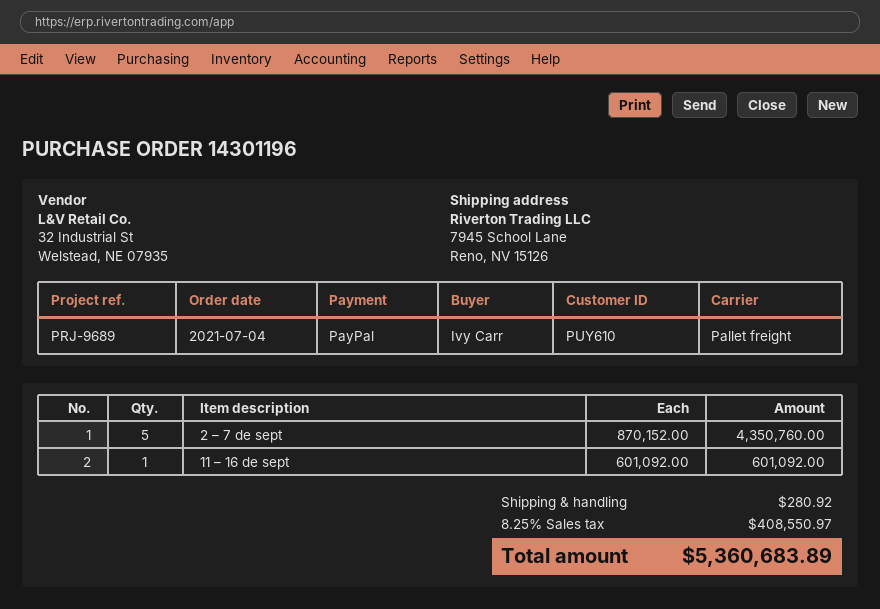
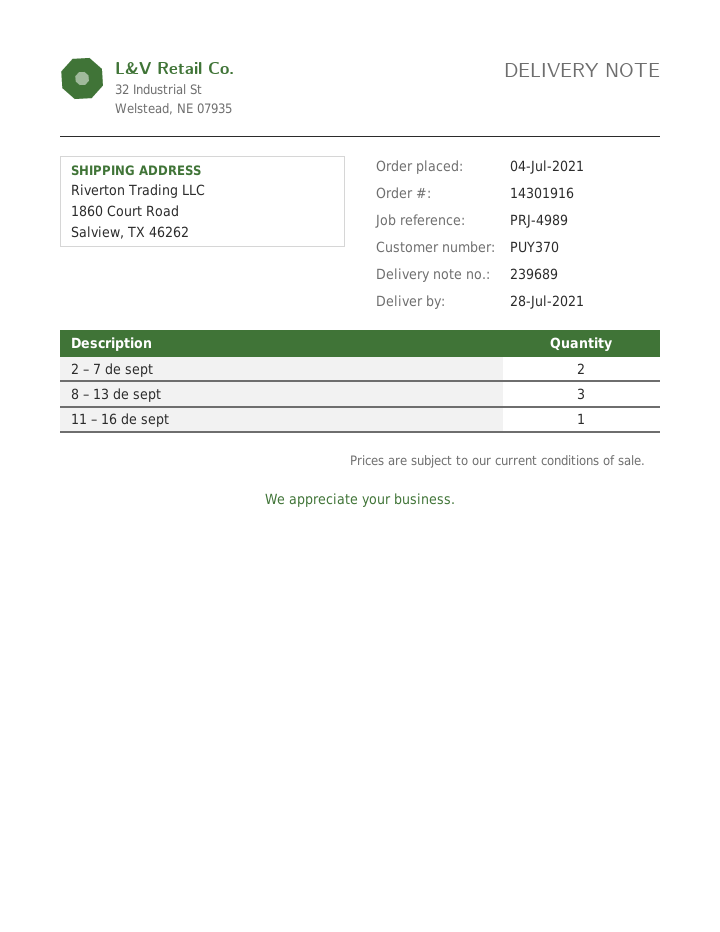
order number: 14301196 -> 14301916
customer number: PUY610 -> PUY370
reference: PRJ-9689 -> PRJ-4989
ship to: 7945 School Lane, Reno, NV 15126 -> 1860 Court Road, Salview, TX 46262
2 – 7 de sept: 5 -> 2
8 – 13 de sept: none -> 3

